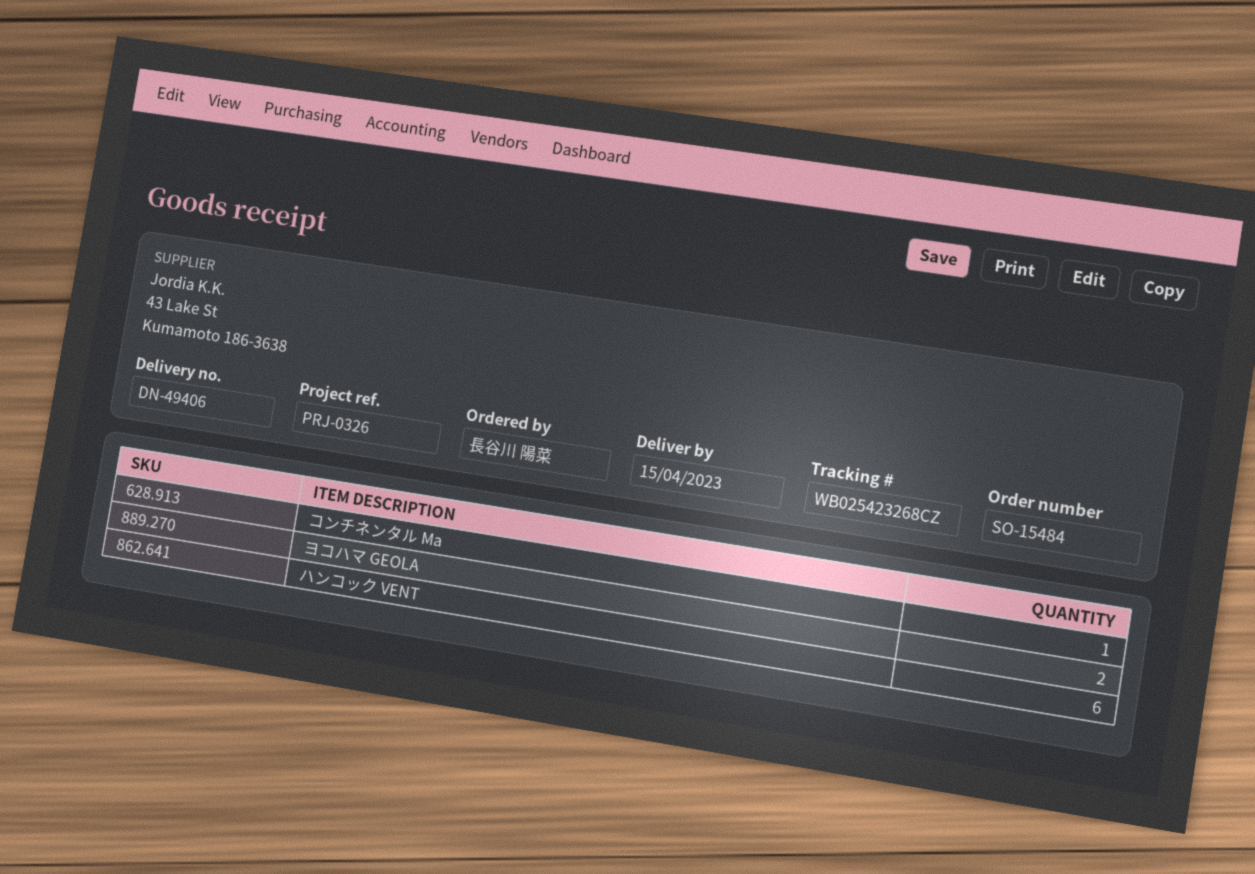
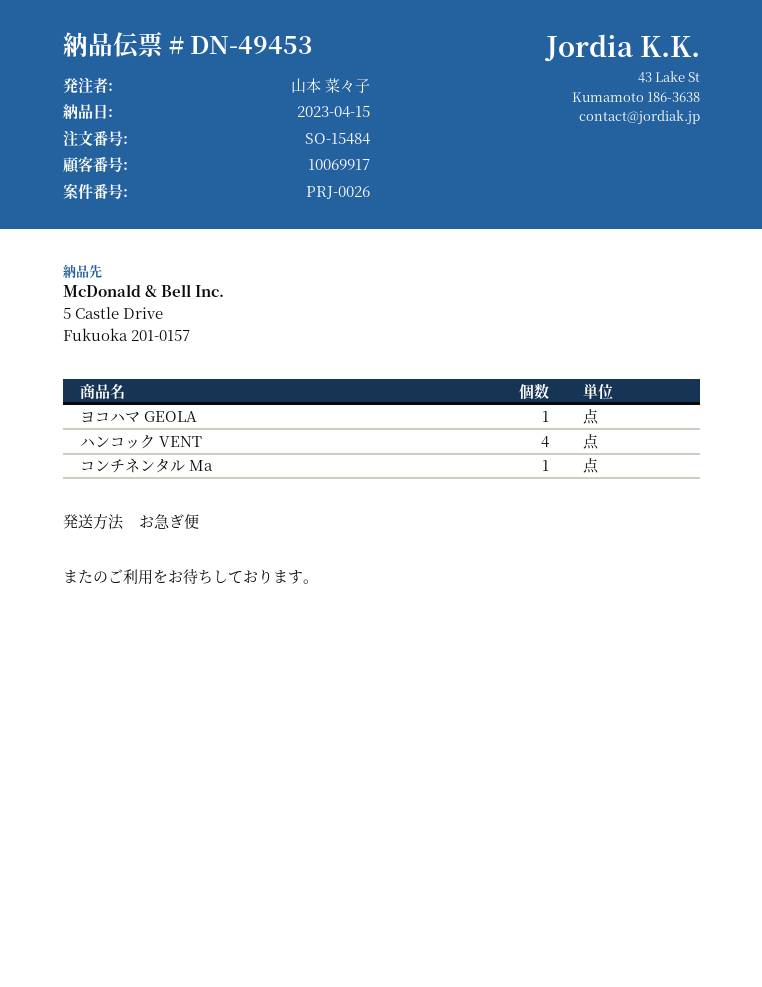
delivery note number: DN-49406 -> DN-49453
reference: PRJ-0326 -> PRJ-0026
ordered by: 長谷川 陽菜 -> 山本 菜々子
ヨコハマ GEOLA: 2 -> 1
ハンコック VENT: 6 -> 4

